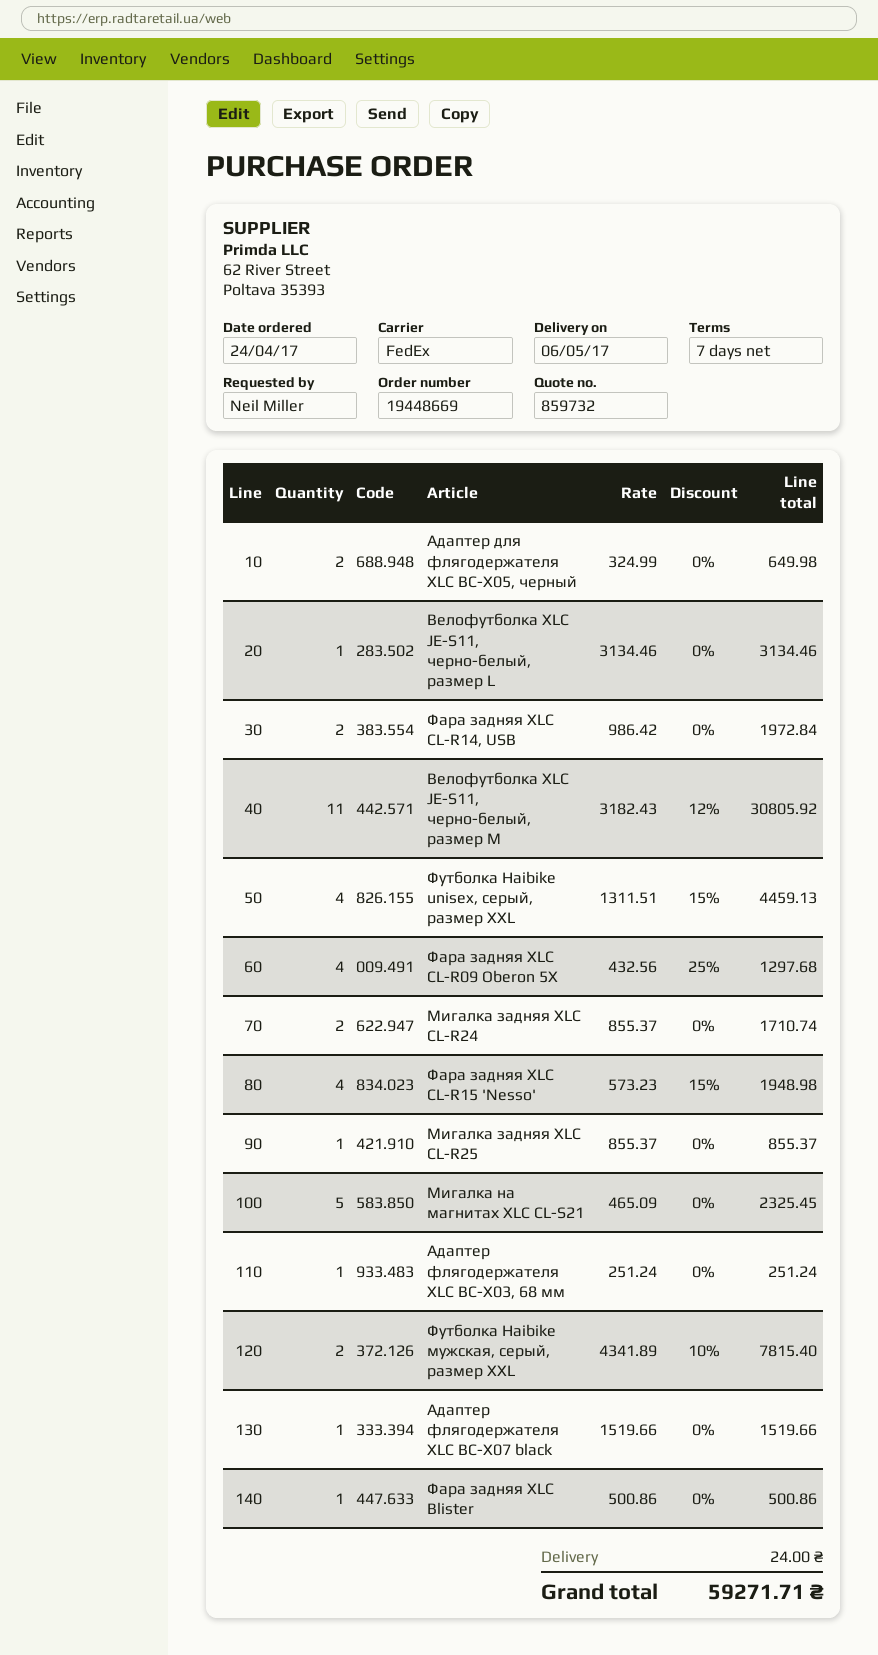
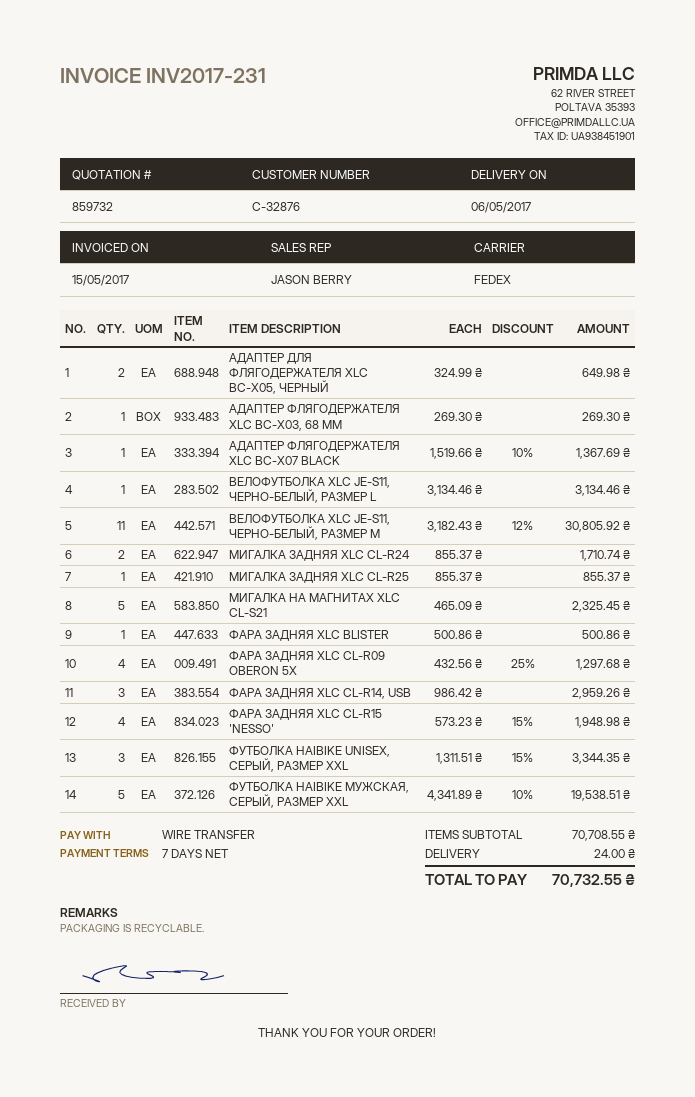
Фара задняя XLC CL-R14, USB: 2 x 986.42 = 1972.84 -> 3 x 986.42 = 2959.26
Футболка Haibike unisex, серый, размер XXL: 4 x 1311.51 - 15% = 4459.13 -> 3 x 1311.51 - 15% = 3344.35
Адаптер флягодержателя XLC BC-X03, 68 мм: 1 x 251.24 = 251.24 -> 1 x 269.30 = 269.30
Футболка Haibike мужская, серый, размер XXL: 2 x 4341.89 - 10% = 7815.40 -> 5 x 4341.89 - 10% = 19538.51
Адаптер флягодержателя XLC BC-X07 black: 1 x 1519.66 = 1519.66 -> 1 x 1519.66 - 10% = 1367.69
total: 59271.71 -> 70732.55

